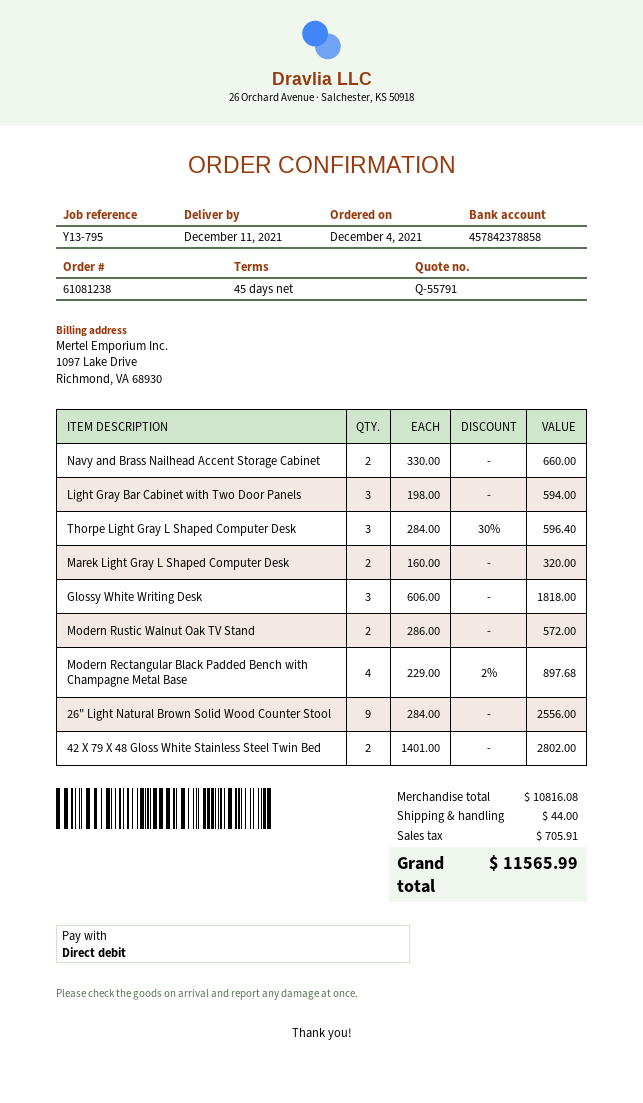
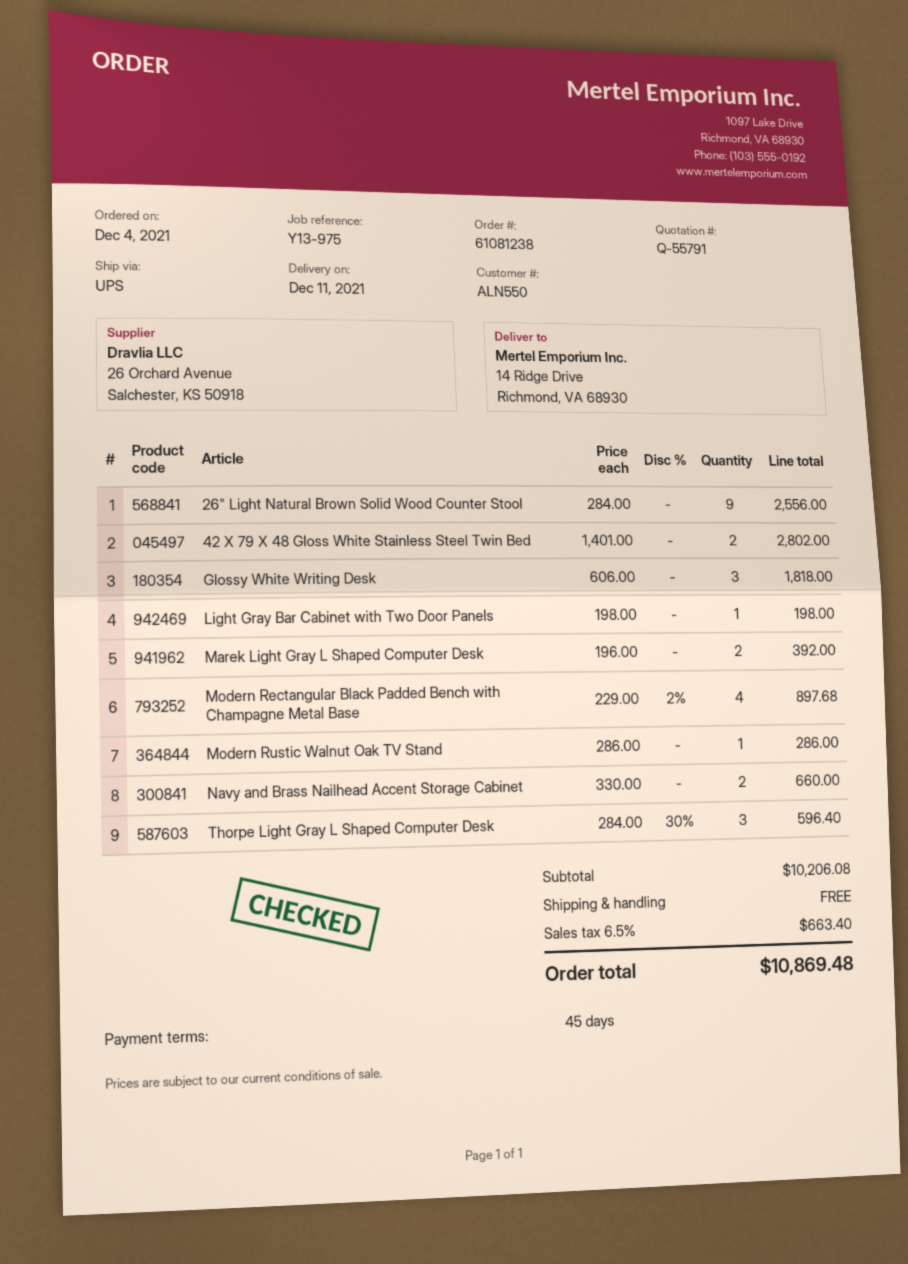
reference: Y13-795 -> Y13-975
Light Gray Bar Cabinet with Two Door Panels: 3 x 198.00 = 594.00 -> 1 x 198.00 = 198.00
Marek Light Gray L Shaped Computer Desk: 2 x 160.00 = 320.00 -> 2 x 196.00 = 392.00
Modern Rustic Walnut Oak TV Stand: 2 x 286.00 = 572.00 -> 1 x 286.00 = 286.00
subtotal: 10816.08 -> 10206.08
shipping: 44.00 -> 0.00
tax: 705.91 -> 663.40
total: 11565.99 -> 10869.48

